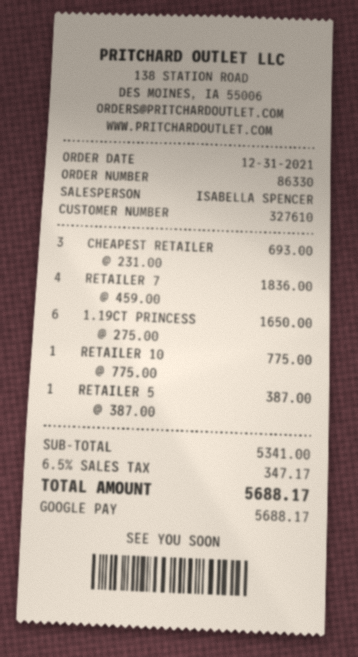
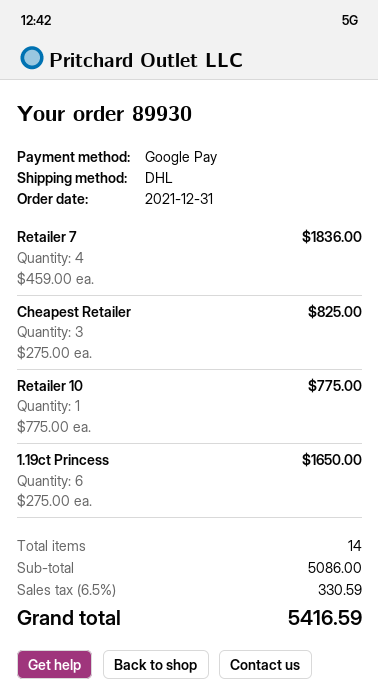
order number: 86330 -> 89930
CHEAPEST RETAILER: 3 x 231.00 = 693.00 -> 3 x 275.00 = 825.00
RETAILER 5: 1 x 387.00 = 387.00 -> none
subtotal: 5341.00 -> 5086.00
tax: 6.5% = 347.17 -> 6.5% = 330.59
total: 5688.17 -> 5416.59

